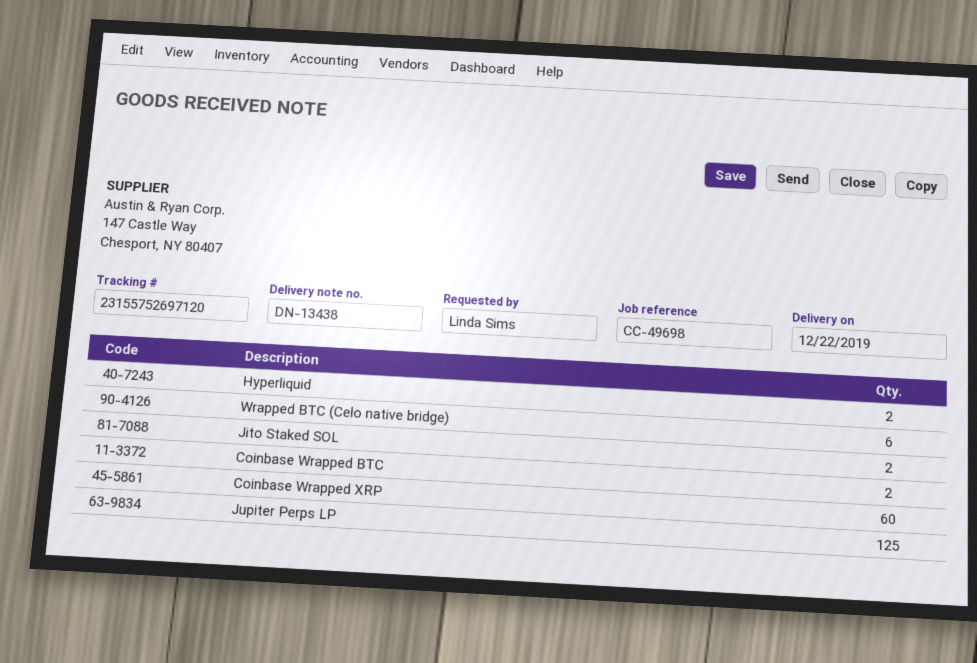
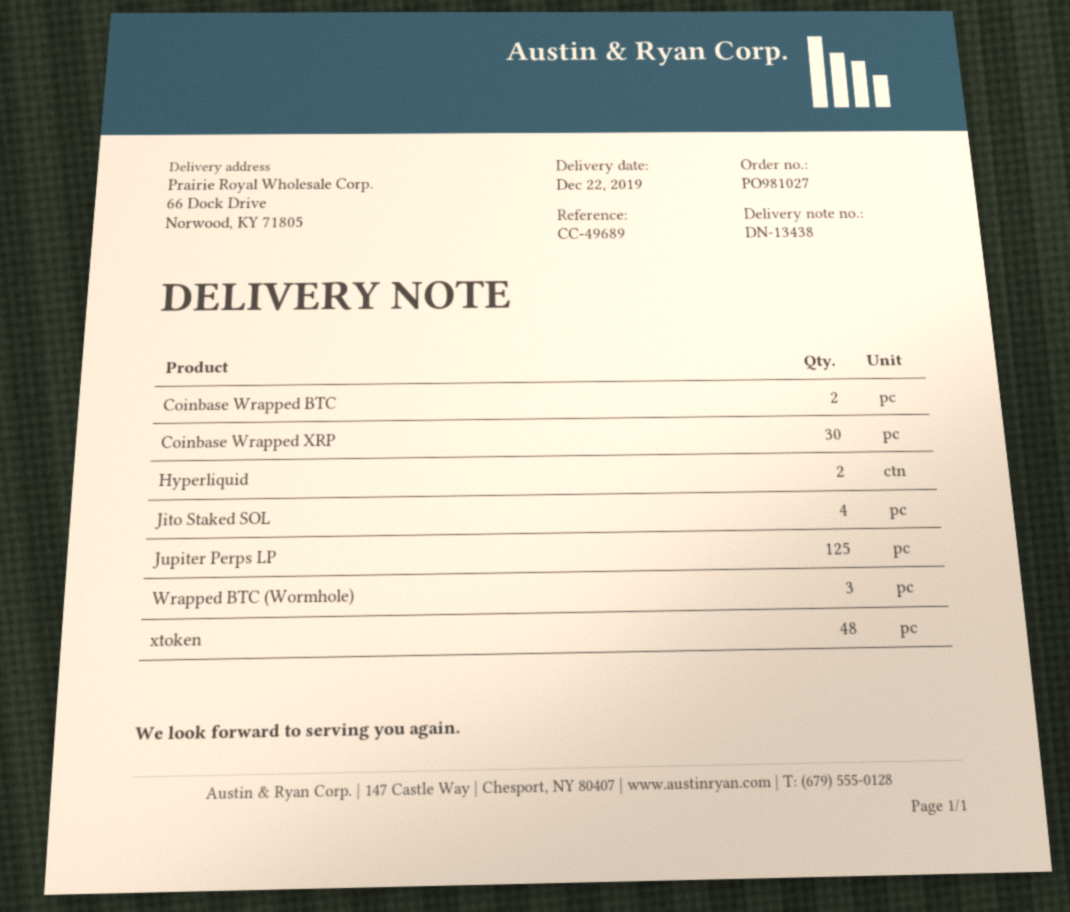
reference: CC-49698 -> CC-49689
Wrapped BTC (Celo native bridge): 6 -> none
Jito Staked SOL: 2 -> 4
Coinbase Wrapped XRP: 60 -> 30
Wrapped BTC (Wormhole): none -> 3
xtoken: none -> 48

